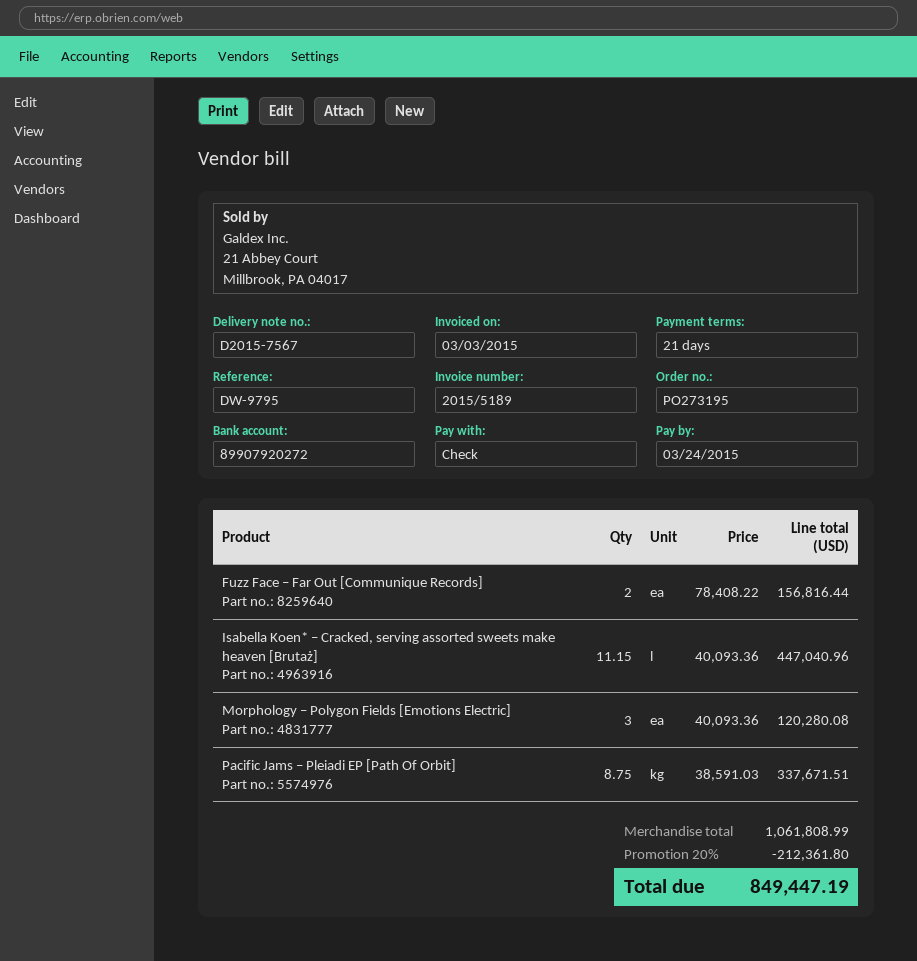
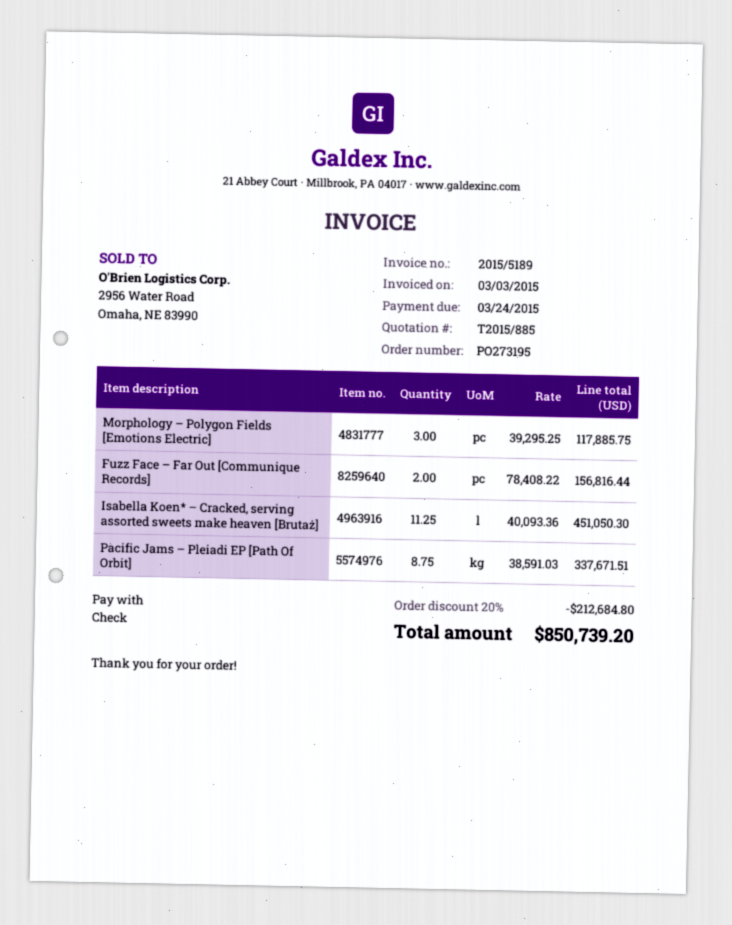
Isabella Koen* – Cracked, serving assorted sweets make heaven [Brutaż]: 11.15 x 40093.36 = 447040.96 -> 11.25 x 40093.36 = 451050.30
Morphology – Polygon Fields [Emotions Electric]: 3 x 40093.36 = 120280.08 -> 3 x 39295.25 = 117885.75
discount: 20% = 212361.80 -> 20% = 212684.80
total: 849447.19 -> 850739.20

